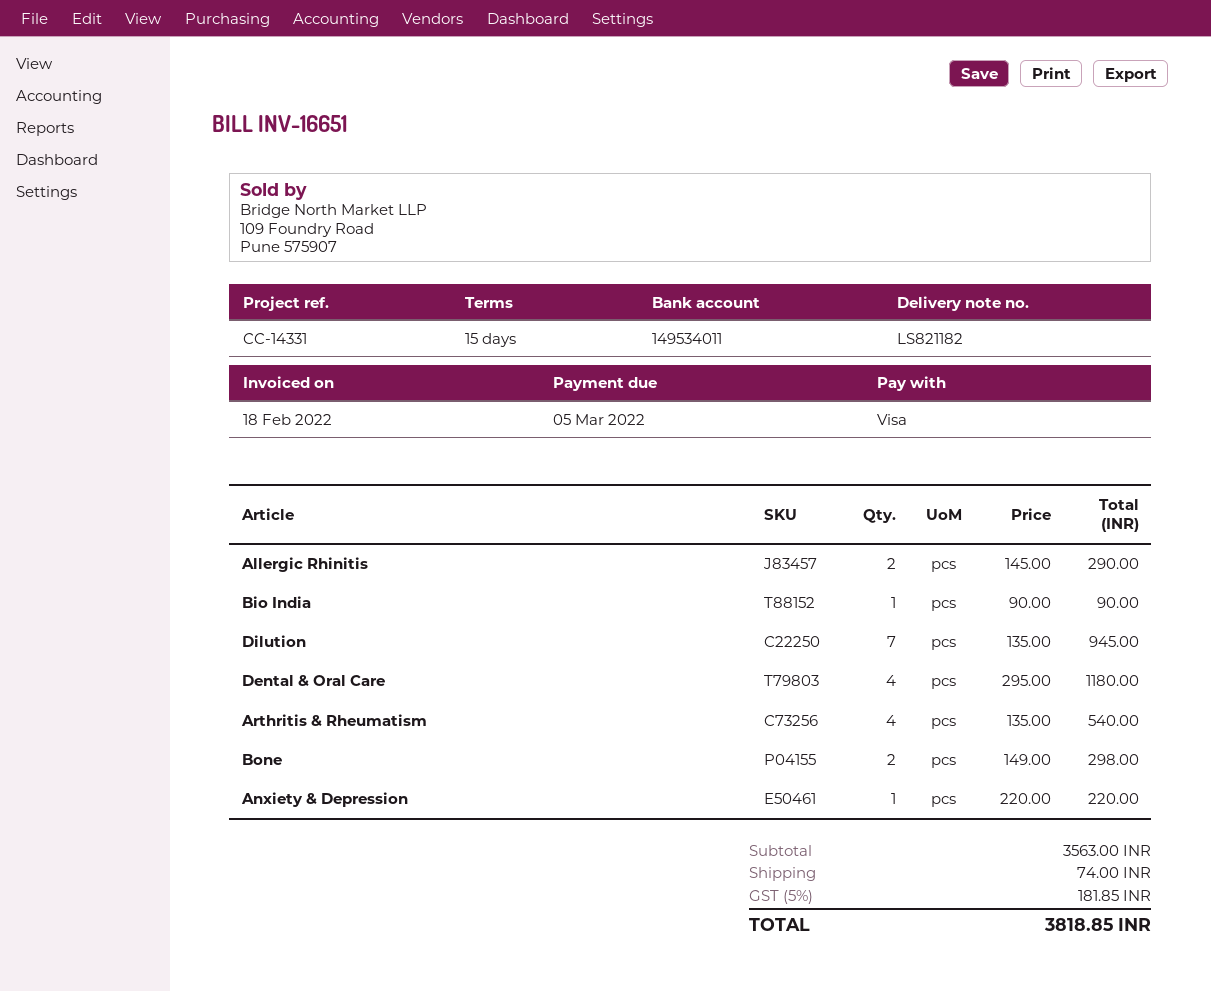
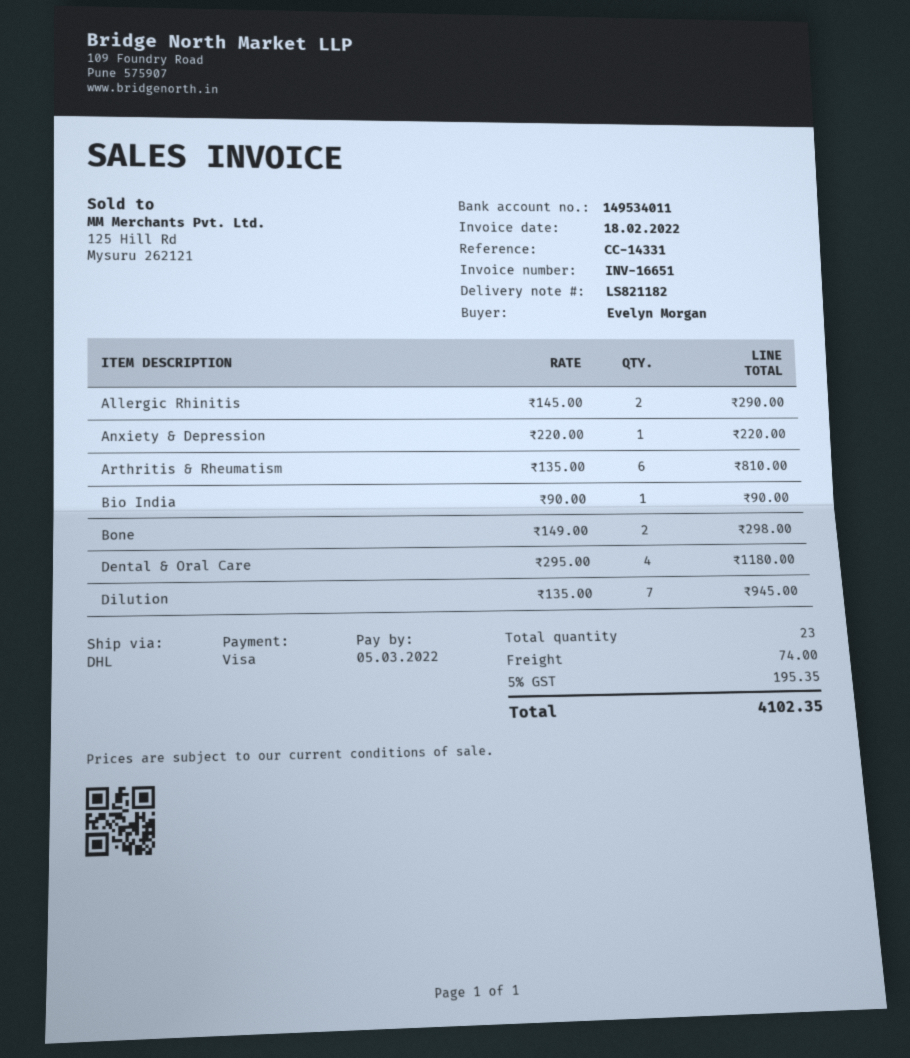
Arthritis & Rheumatism: 4 x 135.00 = 540.00 -> 6 x 135.00 = 810.00
tax: 5% = 181.85 -> 5% = 195.35
total: 3818.85 -> 4102.35

